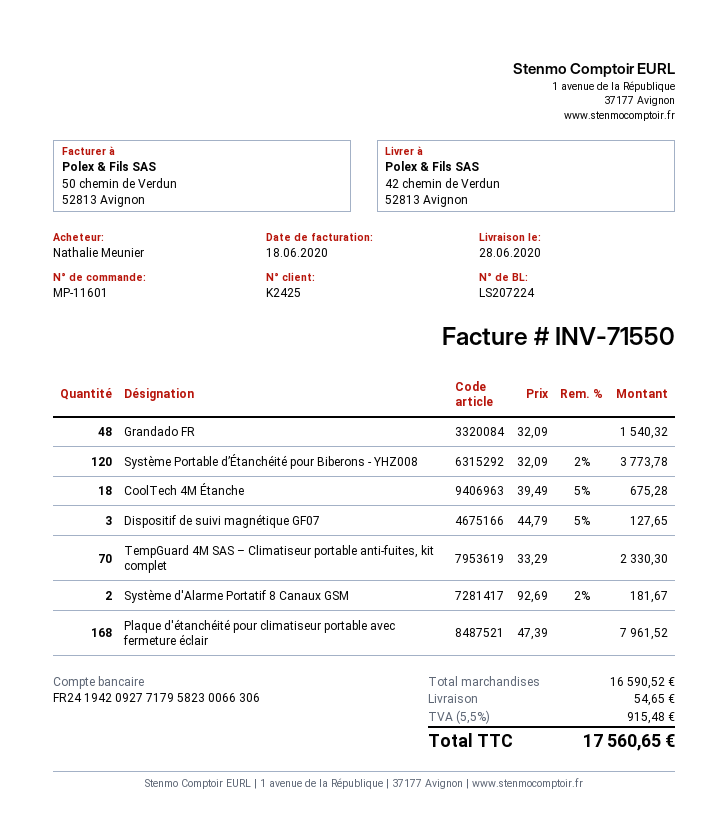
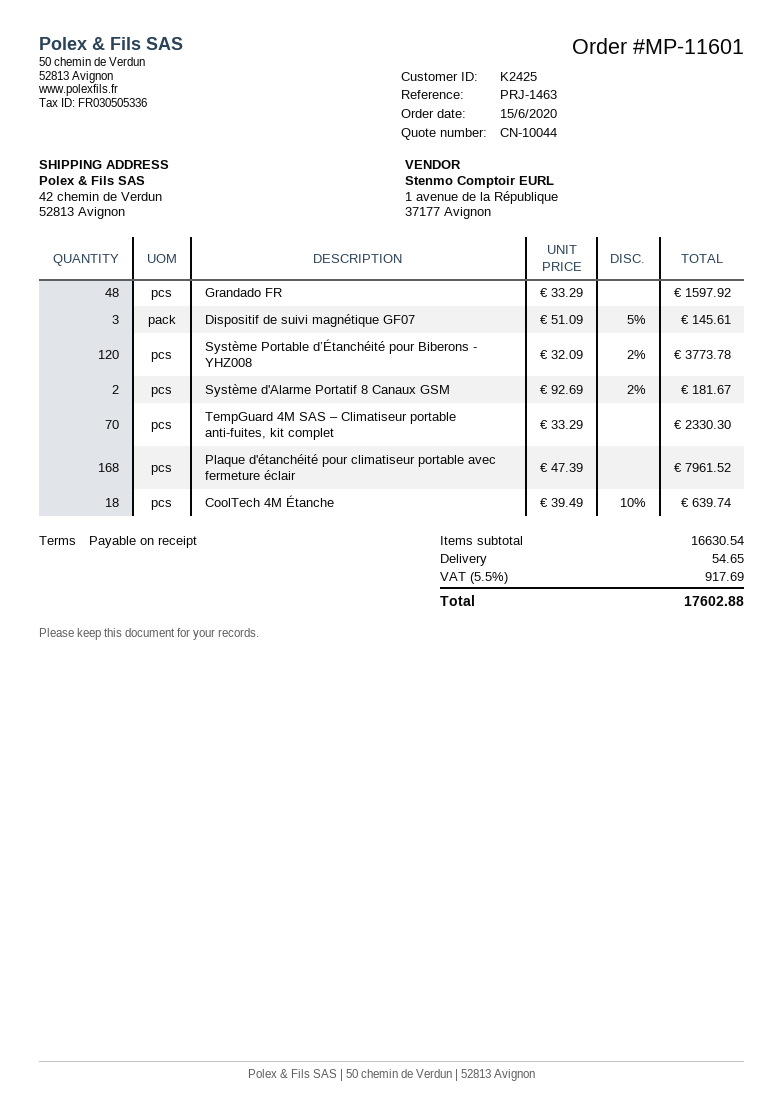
Grandado FR: 48 x 32.09 = 1540.32 -> 48 x 33.29 = 1597.92
CoolTech 4M Étanche: 18 x 39.49 - 5% = 675.28 -> 18 x 39.49 - 10% = 639.74
Dispositif de suivi magnétique GF07: 3 x 44.79 - 5% = 127.65 -> 3 x 51.09 - 5% = 145.61
subtotal: 16590.52 -> 16630.54
tax: 5.5% = 915.48 -> 5.5% = 917.69
total: 17560.65 -> 17602.88

